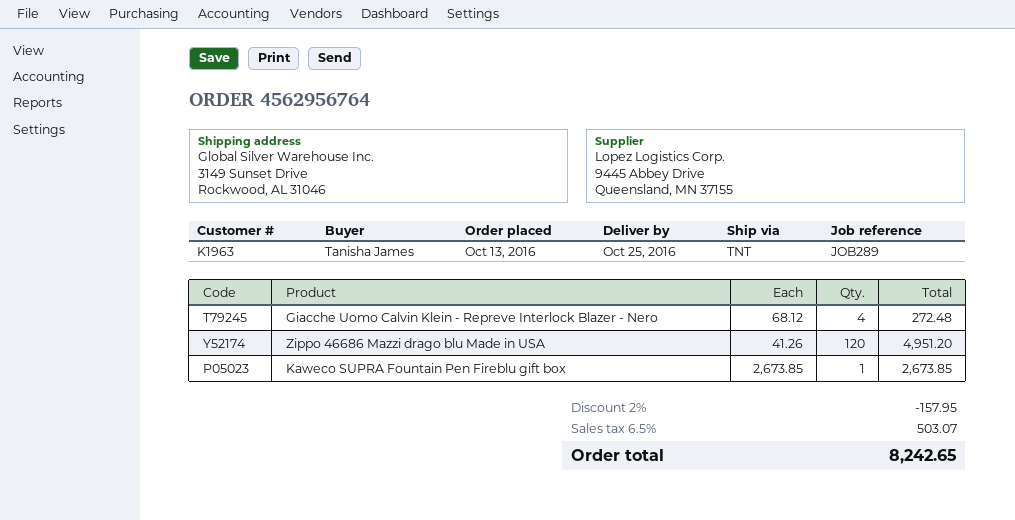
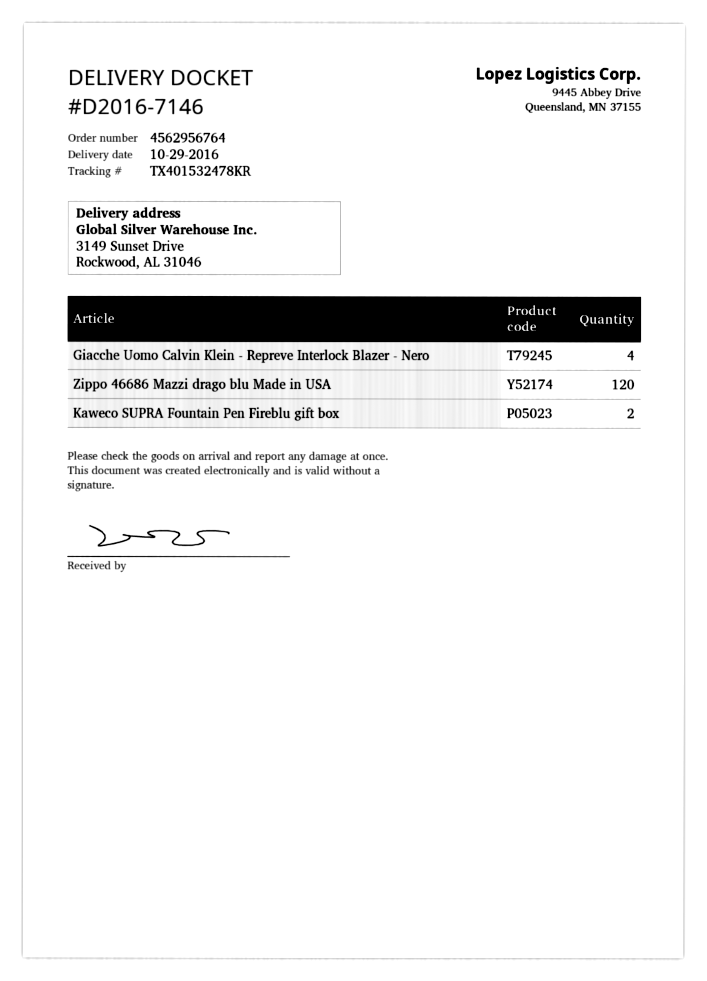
delivery date: 2016-10-25 -> 2016-10-29
Kaweco SUPRA Fountain Pen Fireblu gift box: 1 -> 2

